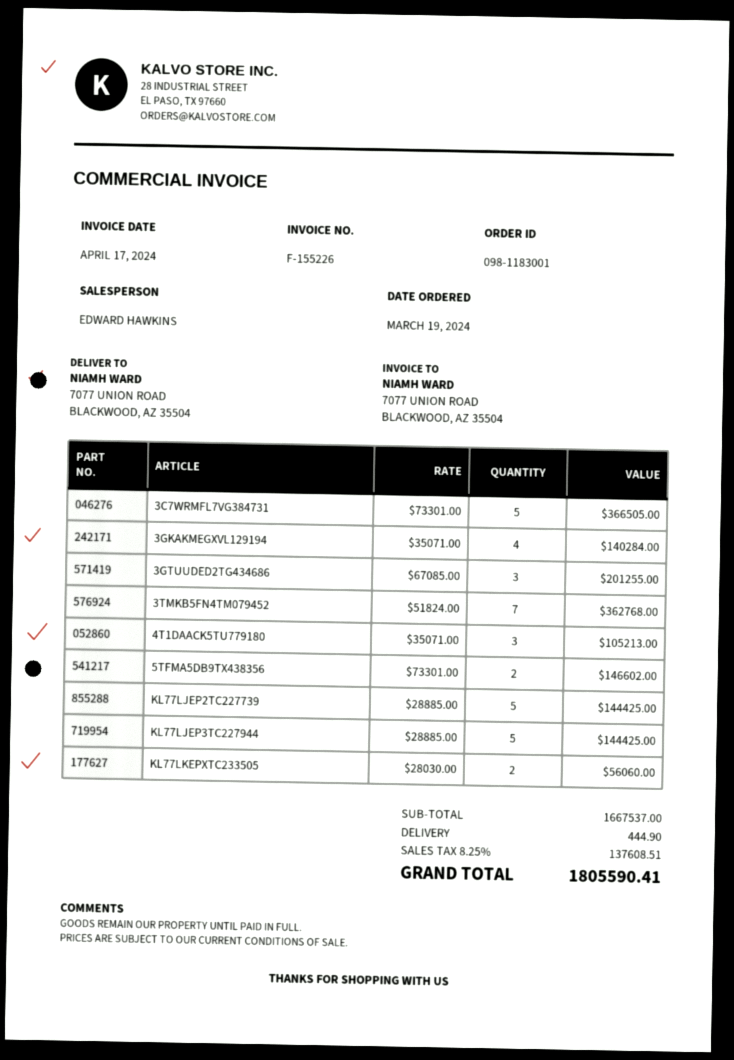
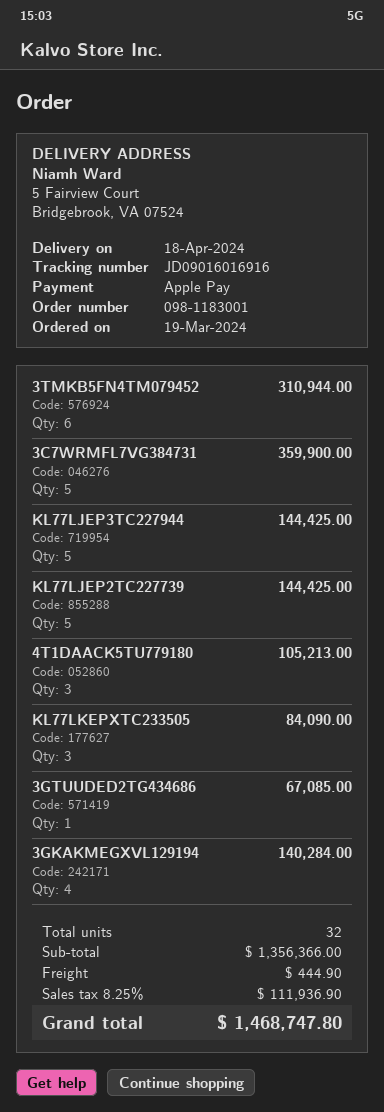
ship to: 7077 UNION ROAD, BLACKWOOD, AZ 35504 -> 5 Fairview Court, Bridgebrook, VA 07524
3C7WRMFL7VG384731: 5 for 366505.00 -> 5 for 359900.00
3GTUUDED2TG434686: 3 for 201255.00 -> 1 for 67085.00
3TMKB5FN4TM079452: 7 for 362768.00 -> 6 for 310944.00
5TFMA5DB9TX438356: 2 for 146602.00 -> none
KL77LKEPXTC233505: 2 for 56060.00 -> 3 for 84090.00
subtotal: 1667537.00 -> 1356366.00
tax: 8.25% = 137608.51 -> 8.25% = 111936.90
total: 1805590.41 -> 1468747.80

